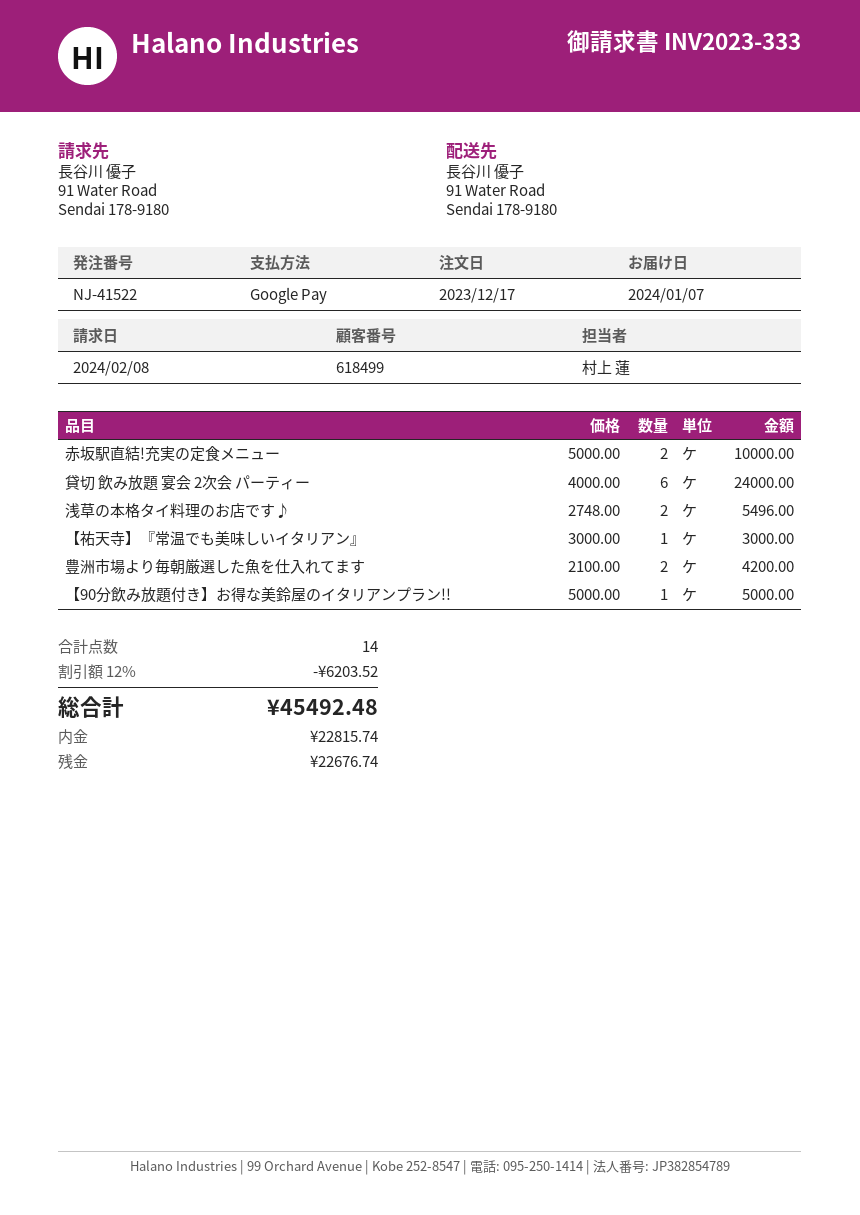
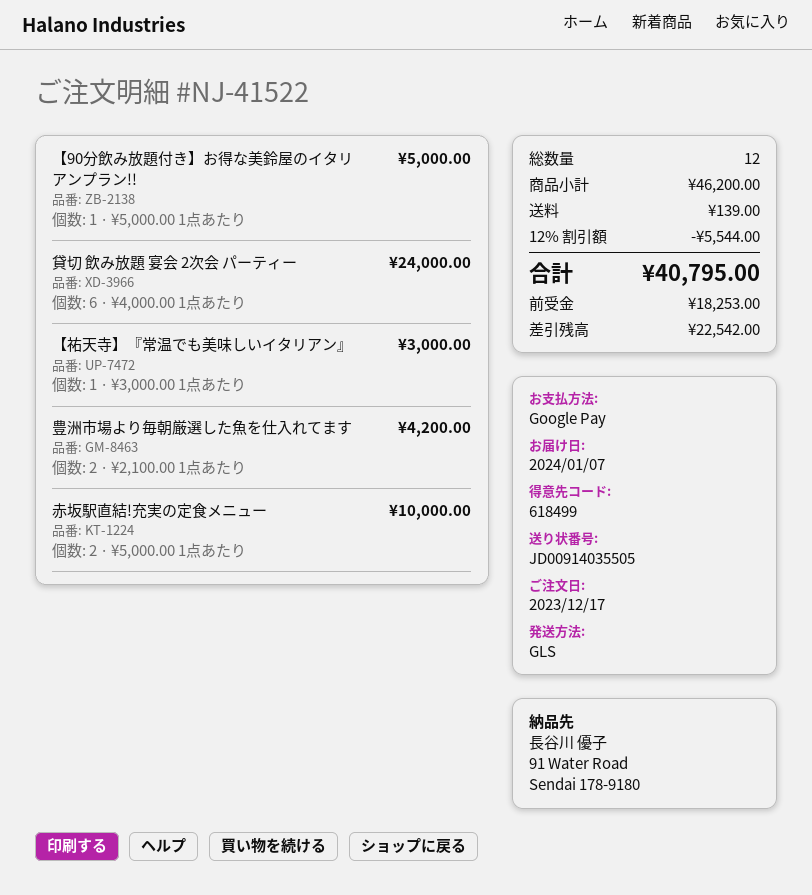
浅草の本格タイ料理のお店です♪: 2 x 2748.00 = 5496.00 -> none
total quantity: 14 -> 12
discount: 12% = 6203.52 -> 12% = 5544.00
shipping: none -> 139.00
total: 45492.48 -> 40795.00
deposit: 22815.74 -> 18253.00
balance: 22676.74 -> 22542.00

